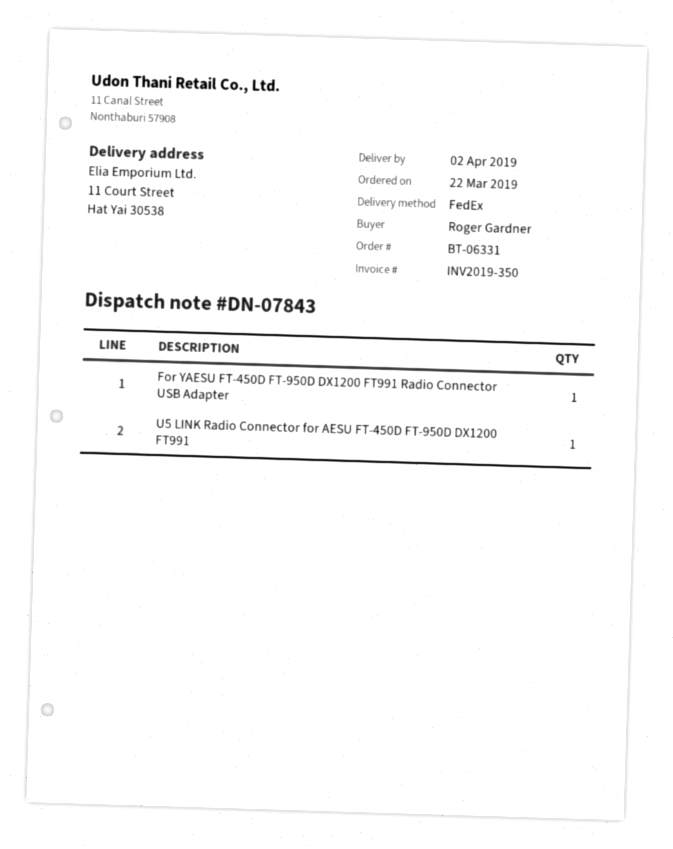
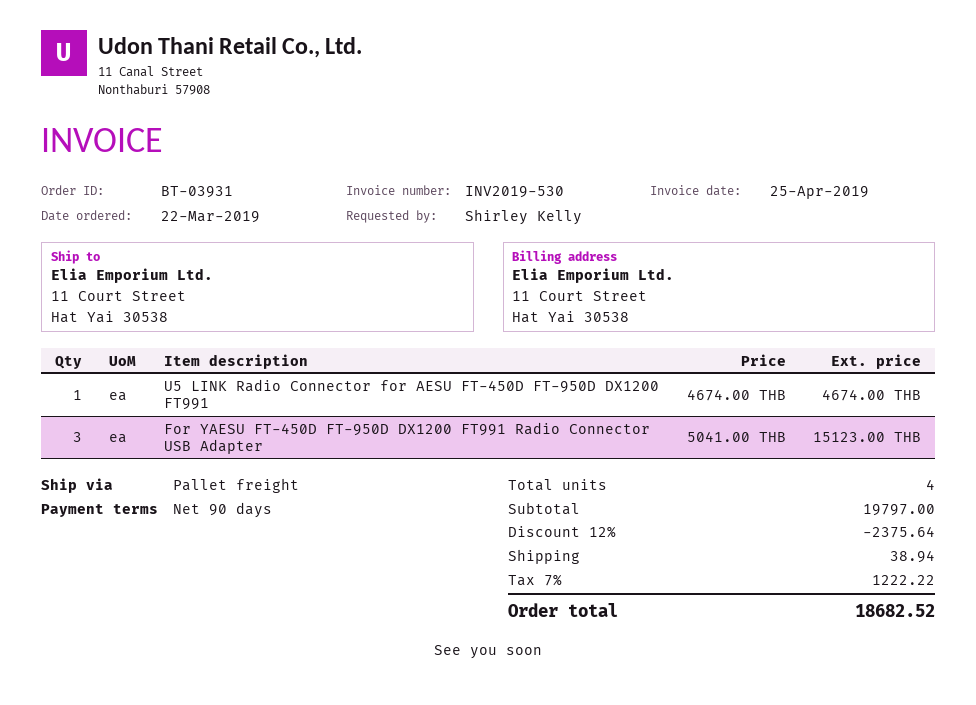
order number: BT-06331 -> BT-03931
invoice number: INV2019-350 -> INV2019-530
ordered by: Roger Gardner -> Shirley Kelly
shipping method: FedEx -> pallet freight
For YAESU FT-450D FT-950D DX1200 FT991 Radio Connector USB Adapter: 1 -> 3

